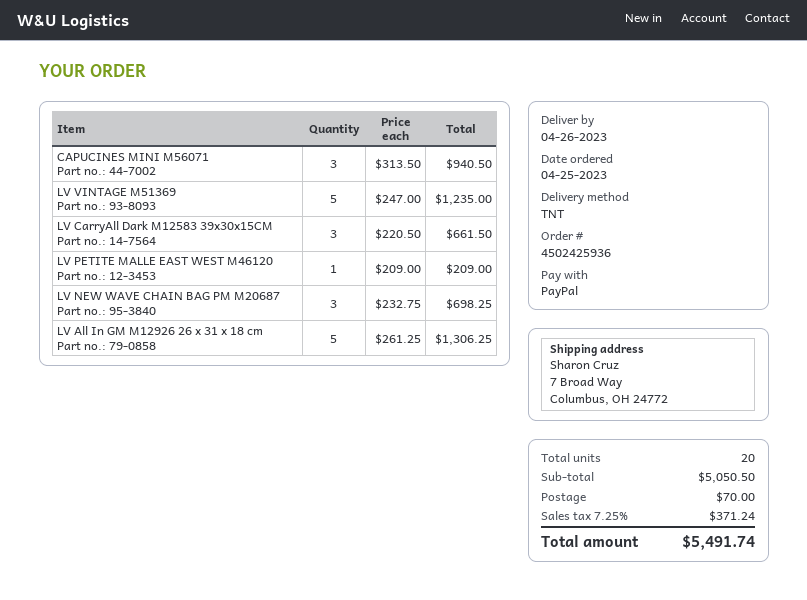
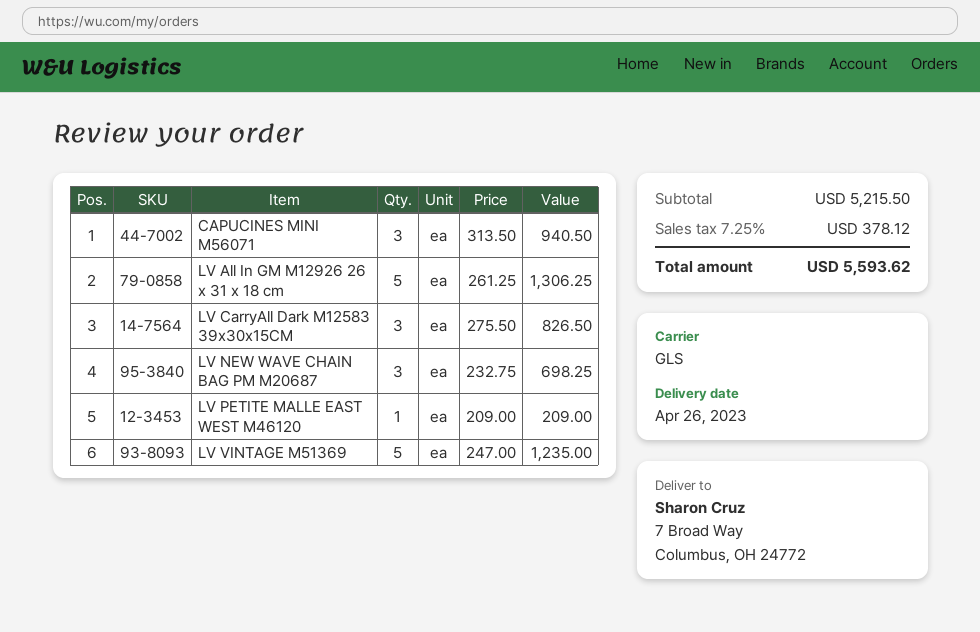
shipping method: TNT -> GLS
LV CarryAll Dark M12583 39x30x15CM: 3 x 220.50 = 661.50 -> 3 x 275.50 = 826.50
subtotal: 5050.50 -> 5215.50
shipping: 70.00 -> none
tax: 7.25% = 371.24 -> 7.25% = 378.12
total: 5491.74 -> 5593.62

